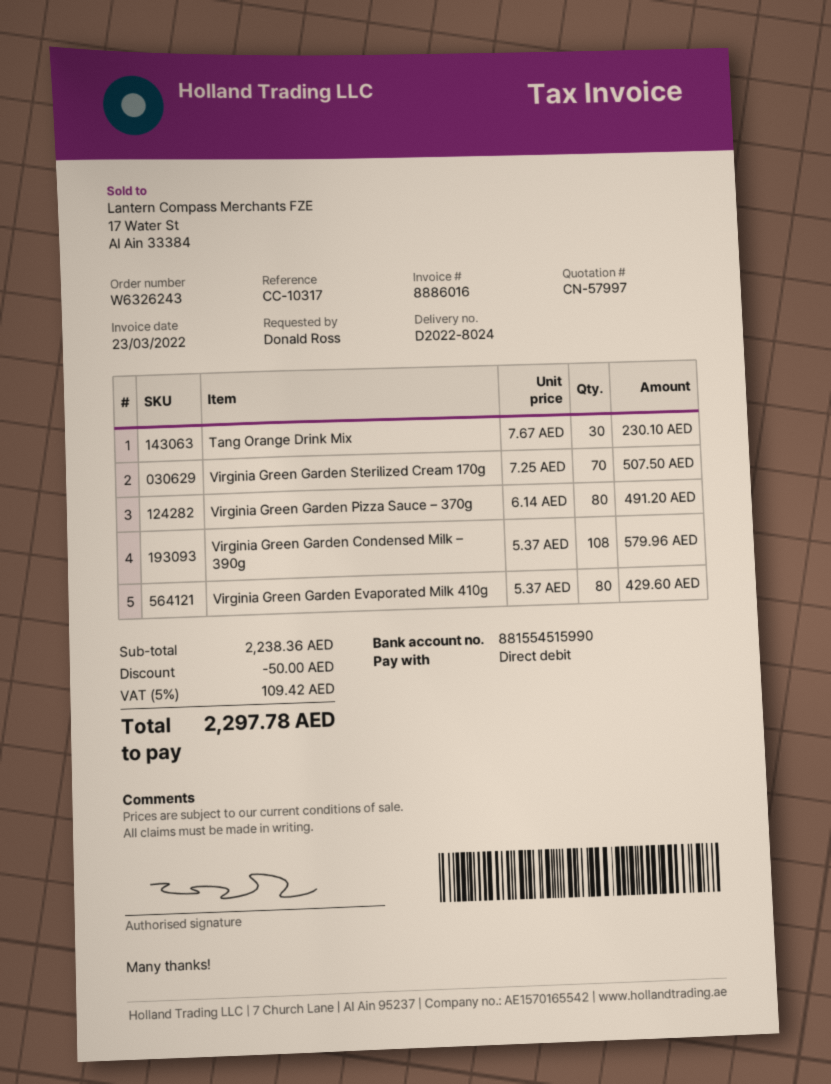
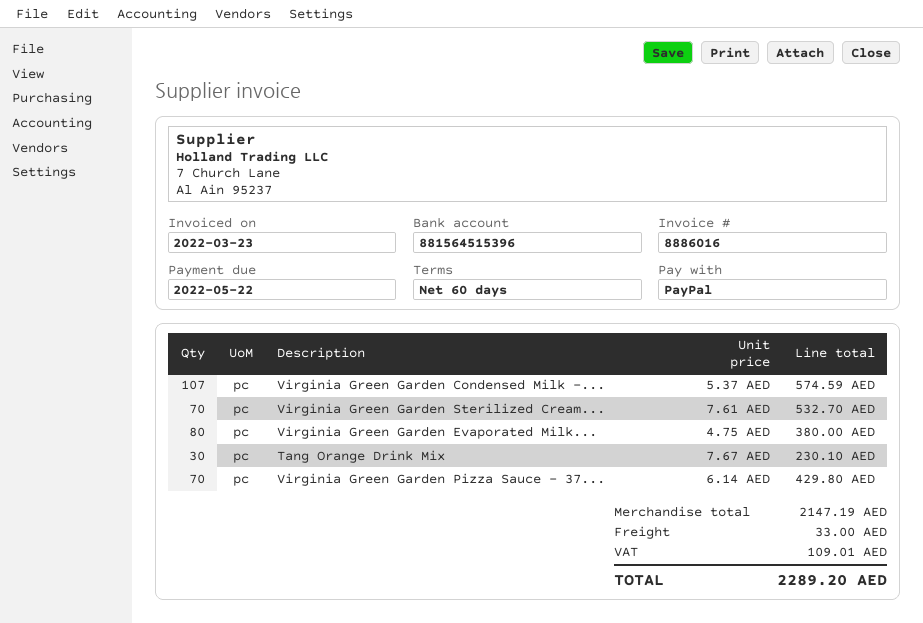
payment method: direct debit -> PayPal
bank account: 881554515990 -> 881564515396
Virginia Green Garden Sterilized Cream 170g: 70 x 7.25 = 507.50 -> 70 x 7.61 = 532.70
Virginia Green Garden Pizza Sauce – 370g: 80 x 6.14 = 491.20 -> 70 x 6.14 = 429.80
Virginia Green Garden Condensed Milk – 390g: 108 x 5.37 = 579.96 -> 107 x 5.37 = 574.59
Virginia Green Garden Evaporated Milk 410g: 80 x 5.37 = 429.60 -> 80 x 4.75 = 380.00
subtotal: 2238.36 -> 2147.19
discount: 50.00 -> none
shipping: none -> 33.00
tax: 109.42 -> 109.01
total: 2297.78 -> 2289.20

